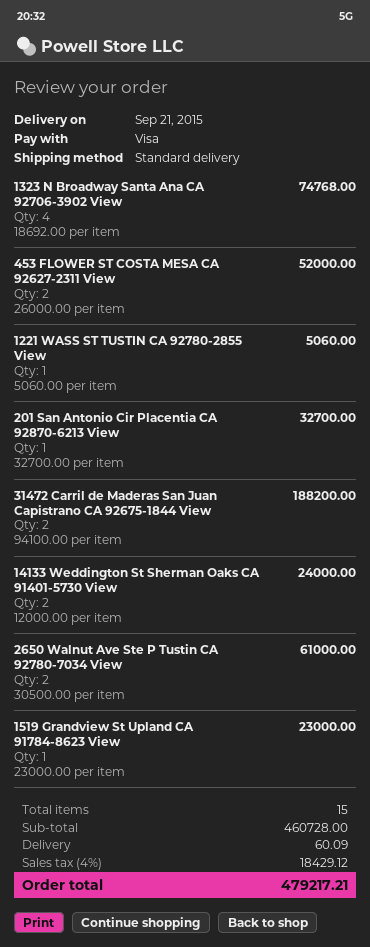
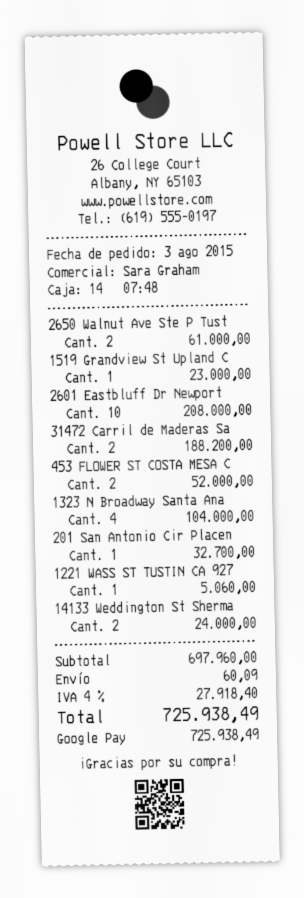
payment method: Visa -> Google Pay
1323 N Broadway Santa Ana CA 92706-3902 View: 4 for 74768.00 -> 4 for 104000.00
2601 Eastbluff Dr Newport: none -> 10 for 208000.00
subtotal: 460728.00 -> 697960.00
tax: 4% = 18429.12 -> 4% = 27918.40
total: 479217.21 -> 725938.49

